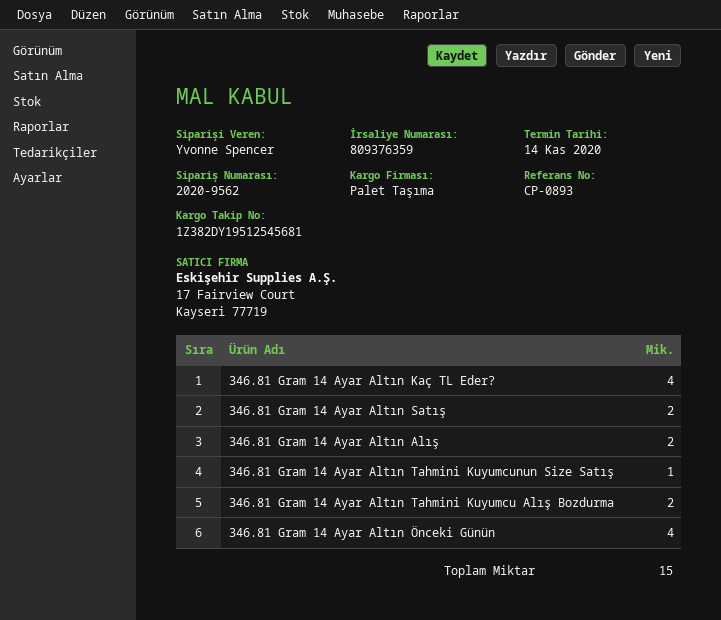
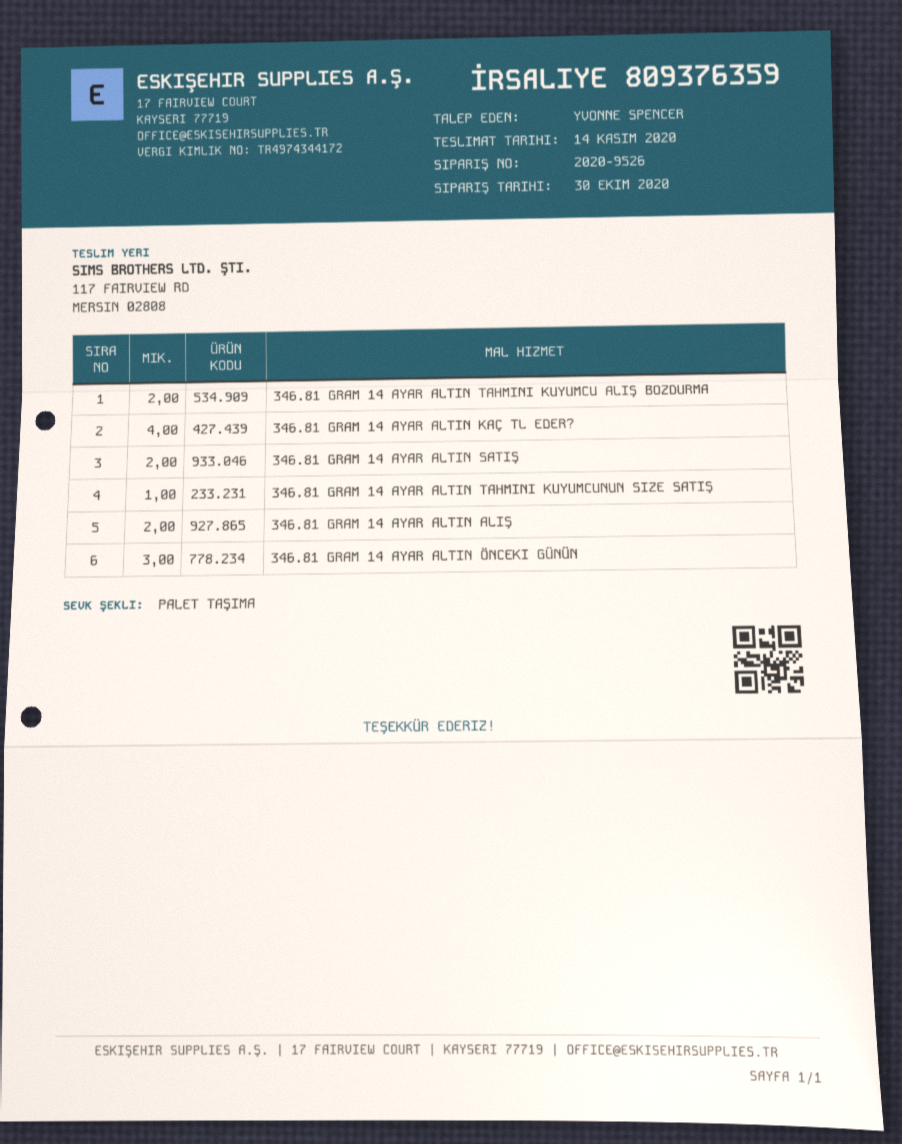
order number: 2020-9562 -> 2020-9526
346.81 Gram 14 Ayar Altın Önceki Günün: 4 -> 3

